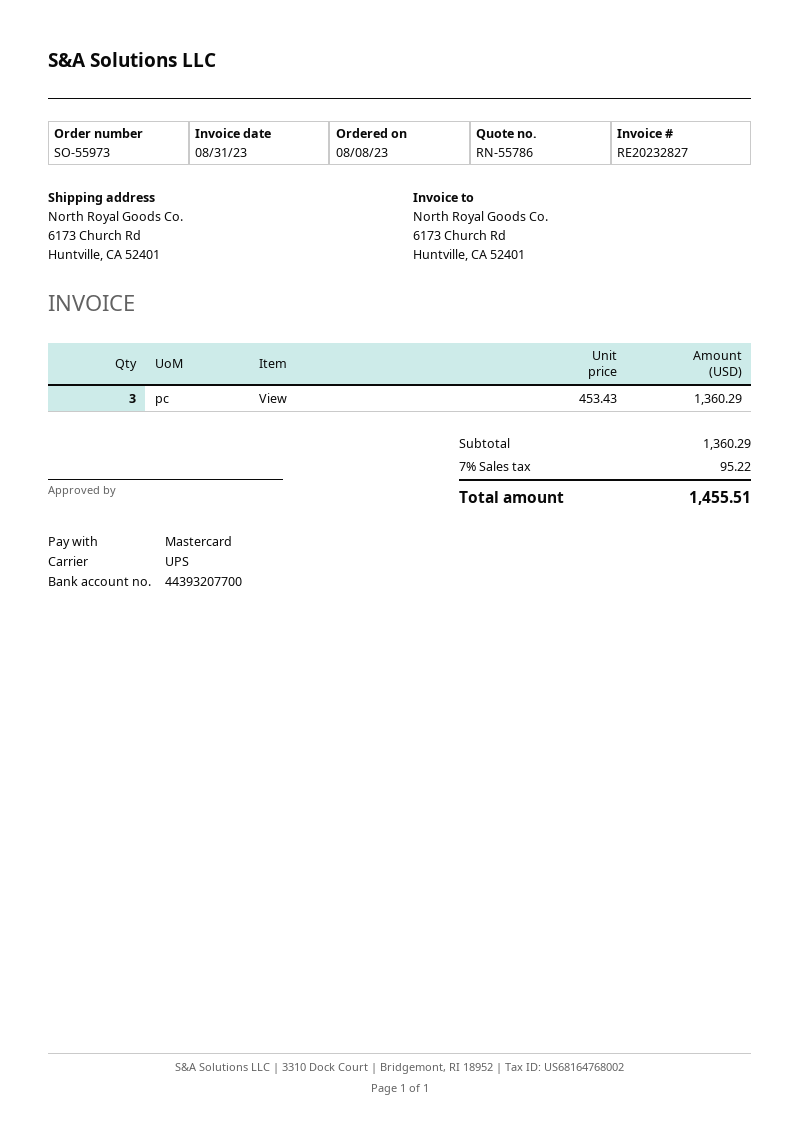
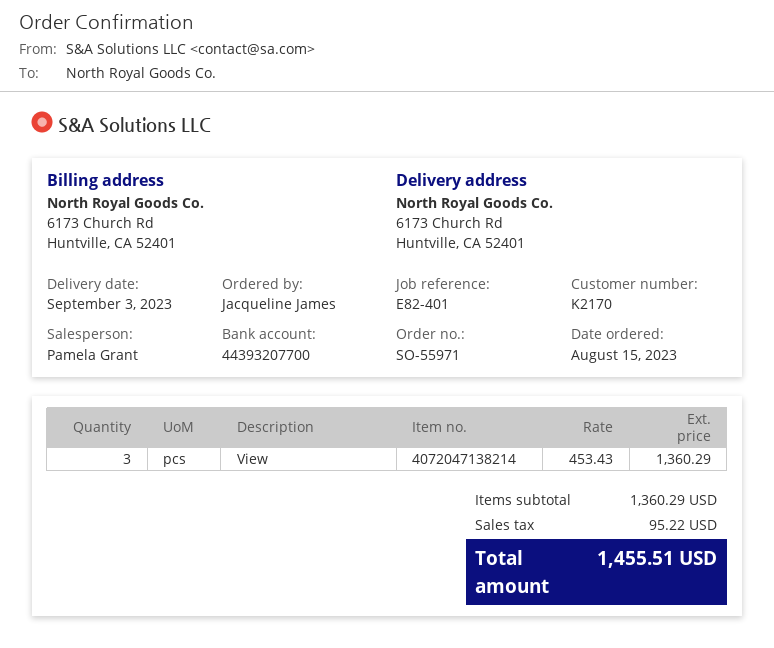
order number: SO-55973 -> SO-55971
order date: 2023-08-08 -> 2023-08-15

